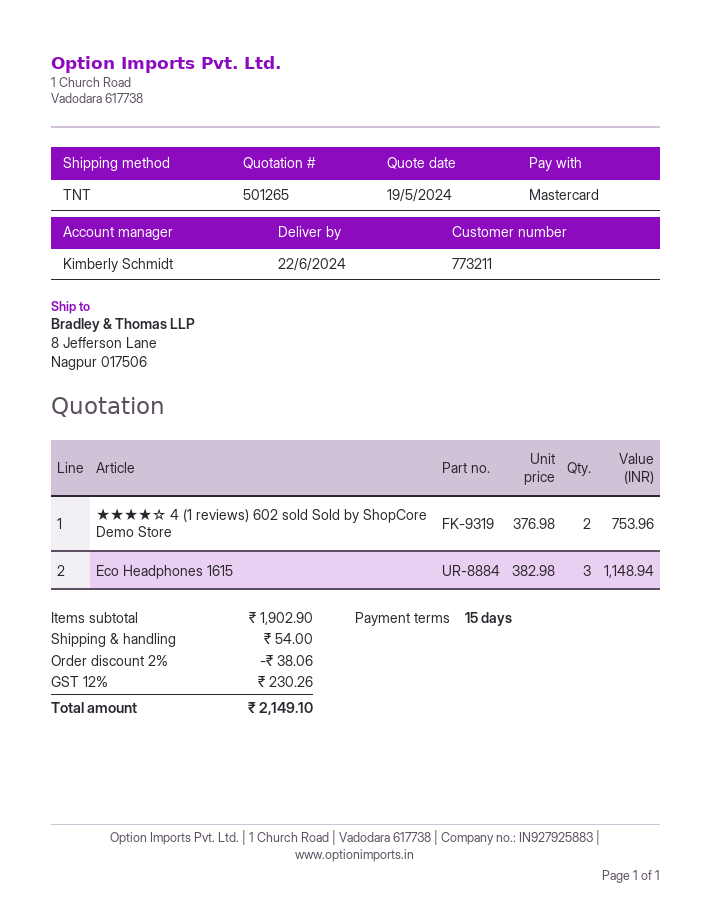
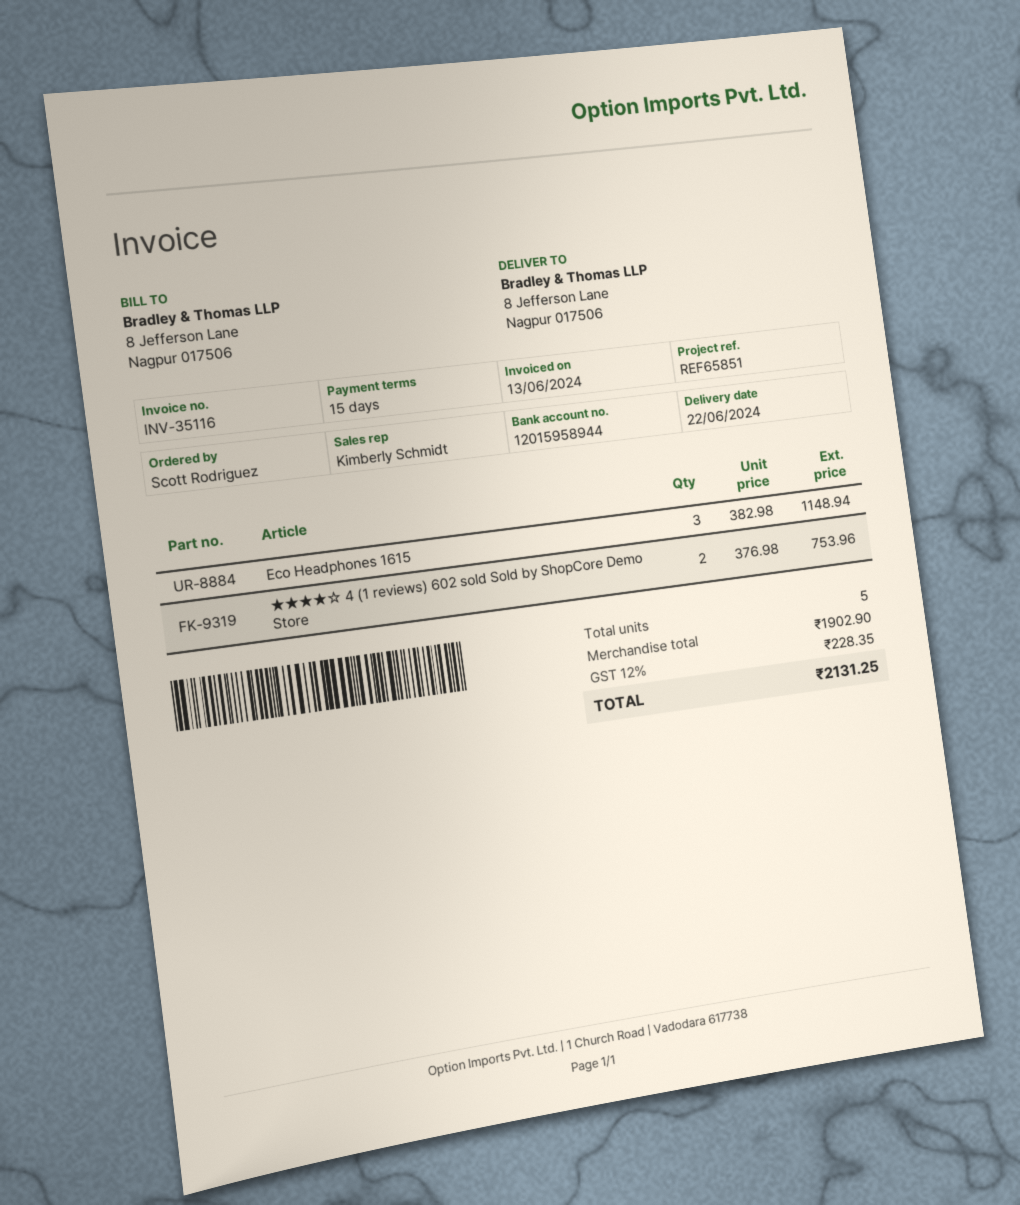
discount: 2% = 38.06 -> none
shipping: 54.00 -> none
tax: 12% = 230.26 -> 12% = 228.35
total: 2149.10 -> 2131.25

